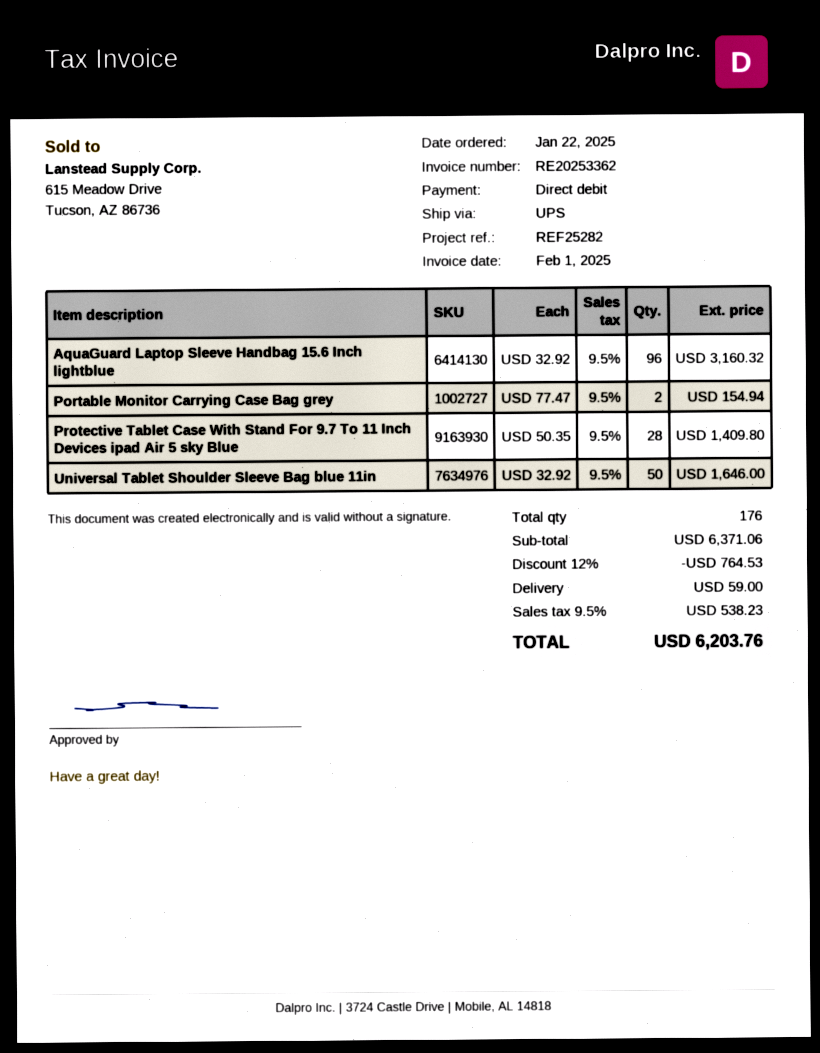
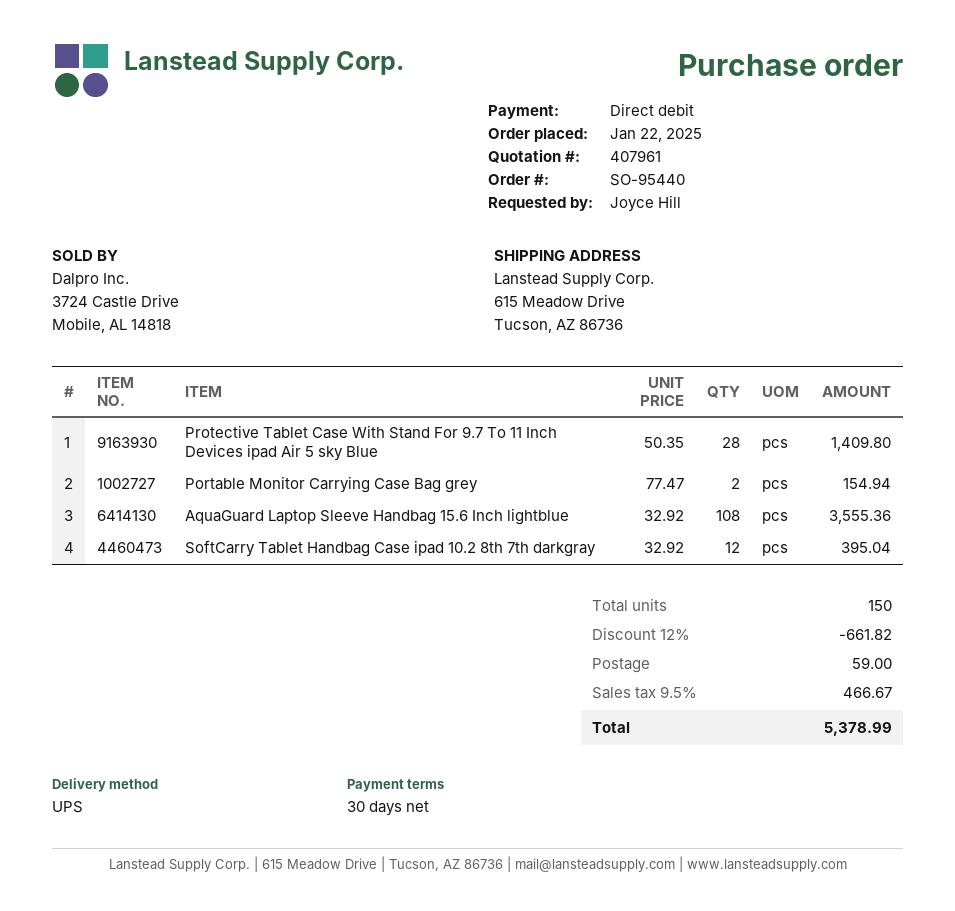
AquaGuard Laptop Sleeve Handbag 15.6 Inch lightblue: 96 x 32.92 = 3160.32 -> 108 x 32.92 = 3555.36
Universal Tablet Shoulder Sleeve Bag blue 11in: 50 x 32.92 = 1646.00 -> none
SoftCarry Tablet Handbag Case ipad 10.2 8th 7th darkgray: none -> 12 x 32.92 = 395.04
total quantity: 176 -> 150
discount: 12% = 764.53 -> 12% = 661.82
tax: 9.5% = 538.23 -> 9.5% = 466.67
total: 6203.76 -> 5378.99

